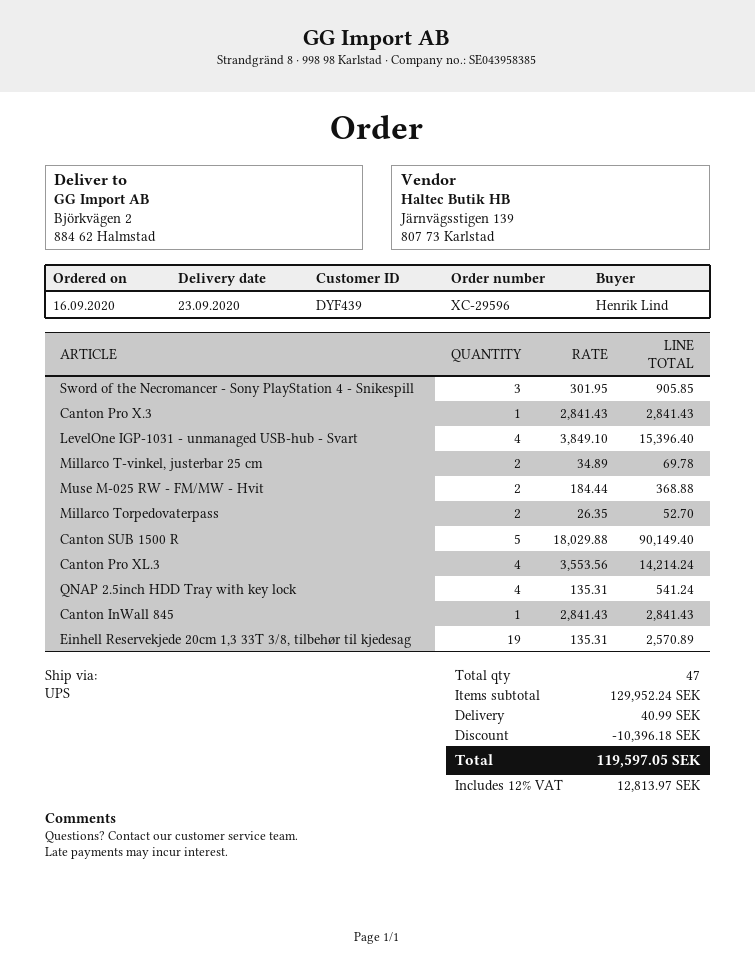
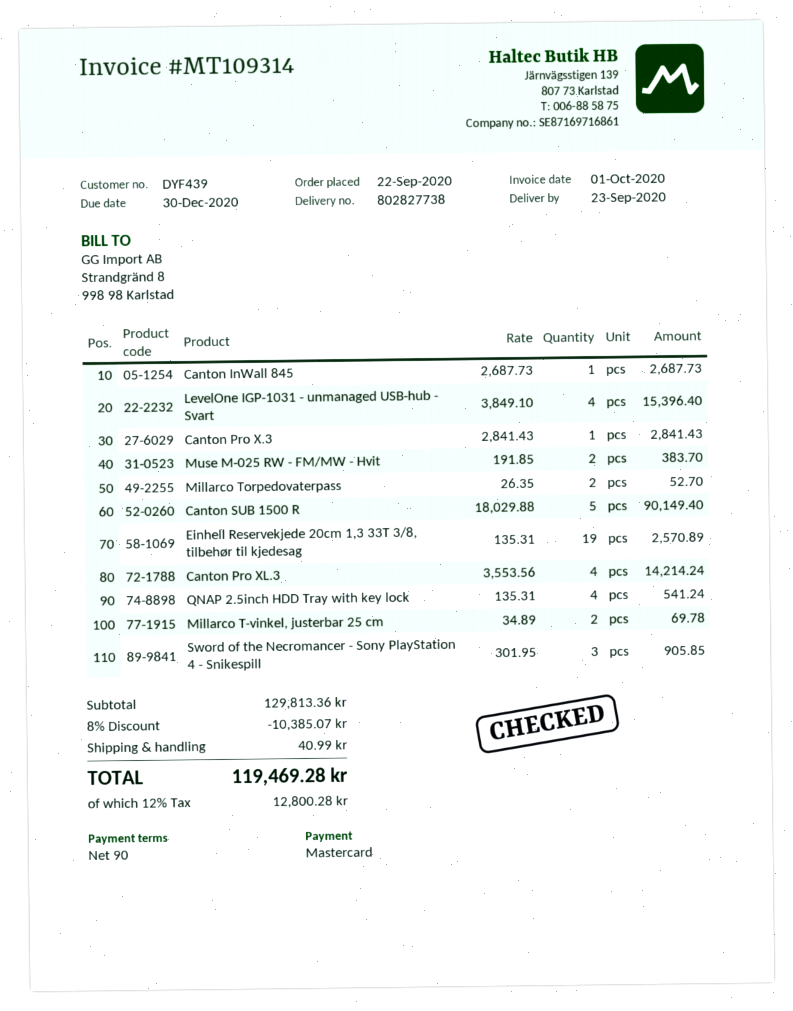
order date: 2020-09-16 -> 2020-09-22
Muse M-025 RW - FM/MW - Hvit: 2 x 184.44 = 368.88 -> 2 x 191.85 = 383.70
Canton InWall 845: 1 x 2841.43 = 2841.43 -> 1 x 2687.73 = 2687.73
subtotal: 129952.24 -> 129813.36
discount: 10396.18 -> 10385.07
tax: 12% = 12813.97 -> 12% = 12800.28
total: 119597.05 -> 119469.28

